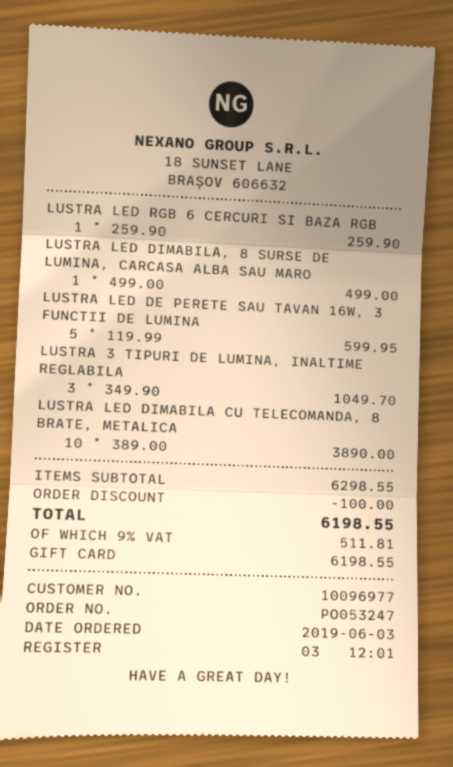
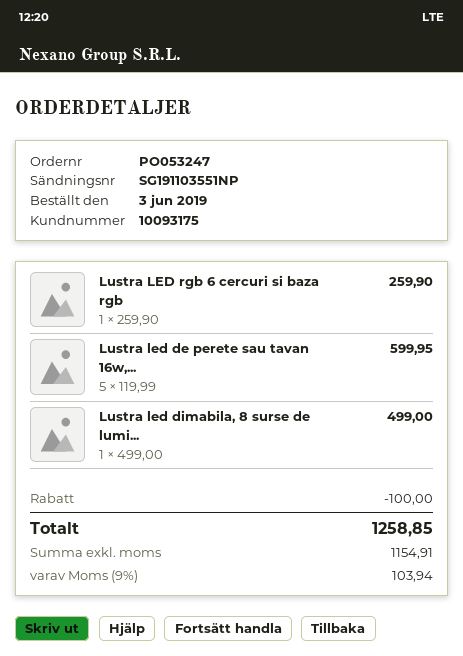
customer number: 10096977 -> 10093175
LUSTRA 3 TIPURI DE LUMINA, INALTIME REGLABILA: 3 x 349.90 = 1049.70 -> none
LUSTRA LED DIMABILA CU TELECOMANDA, 8 BRATE, METALICA: 10 x 389.00 = 3890.00 -> none
tax: 9% = 511.81 -> 9% = 103.94
total: 6198.55 -> 1258.85

